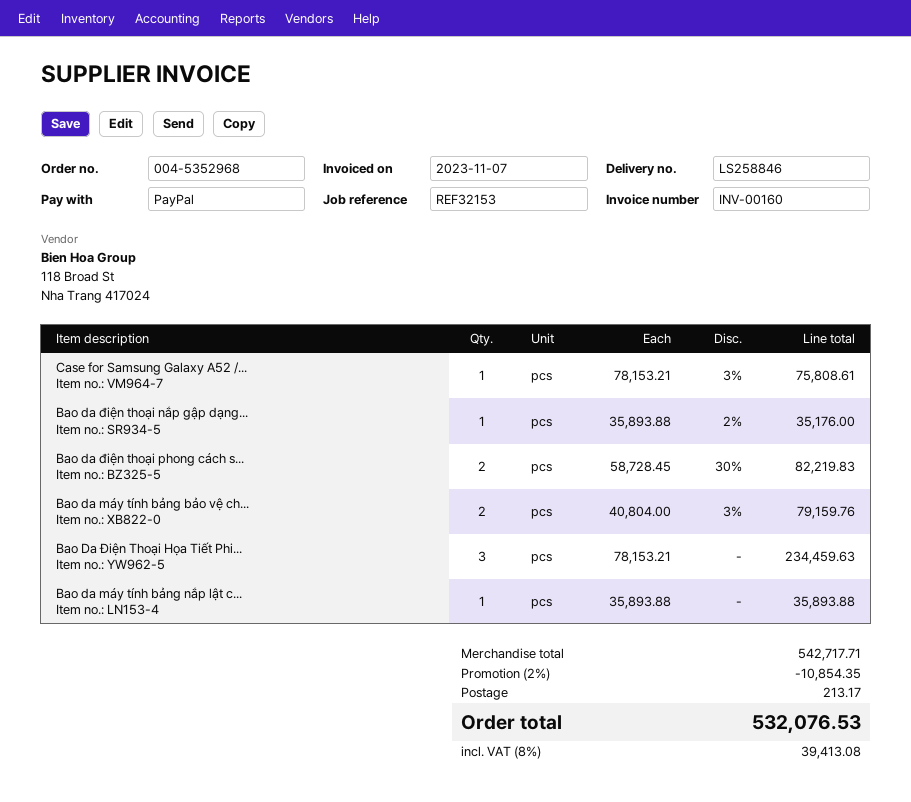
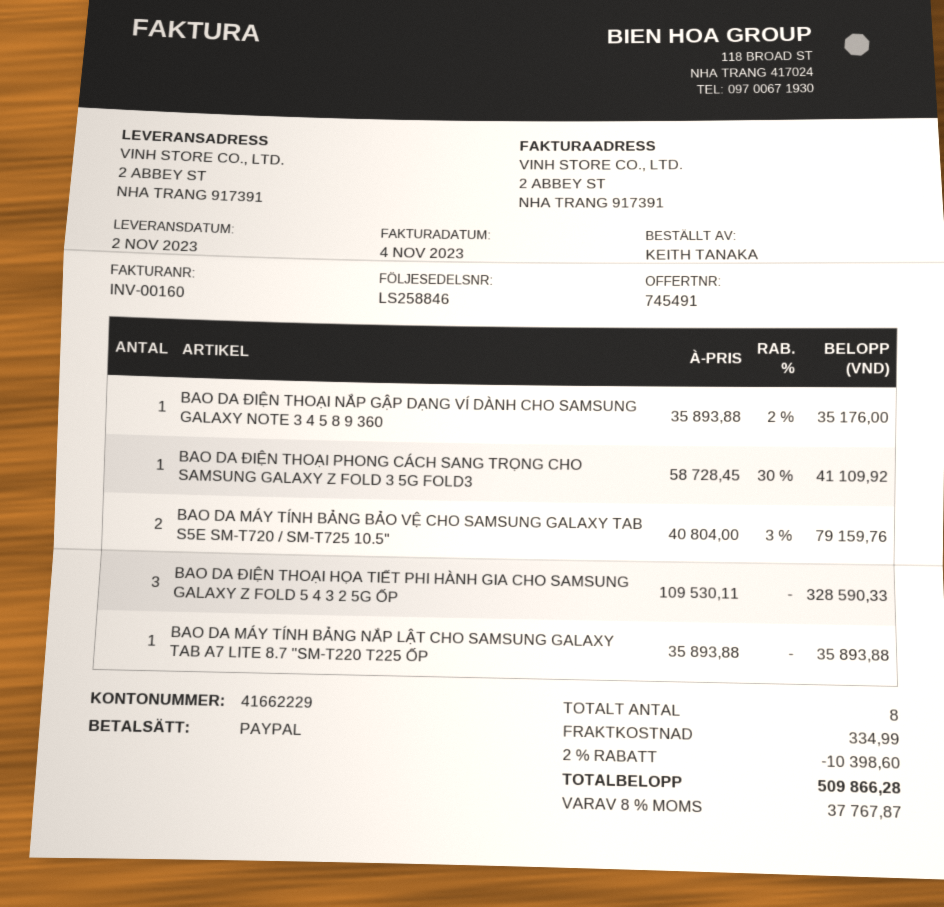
invoice date: 2023-11-07 -> 2023-11-04
Case for Samsung Galaxy A52 /...: 1 x 78153.21 - 3% = 75808.61 -> none
Bao da điện thoại phong cách s...: 2 x 58728.45 - 30% = 82219.83 -> 1 x 58728.45 - 30% = 41109.92
Bao Da Điện Thoại Họa Tiết Phi...: 3 x 78153.21 = 234459.63 -> 3 x 109530.11 = 328590.33
discount: 2% = 10854.35 -> 2% = 10398.60
shipping: 213.17 -> 334.99
tax: 8% = 39413.08 -> 8% = 37767.87
total: 532076.53 -> 509866.28

